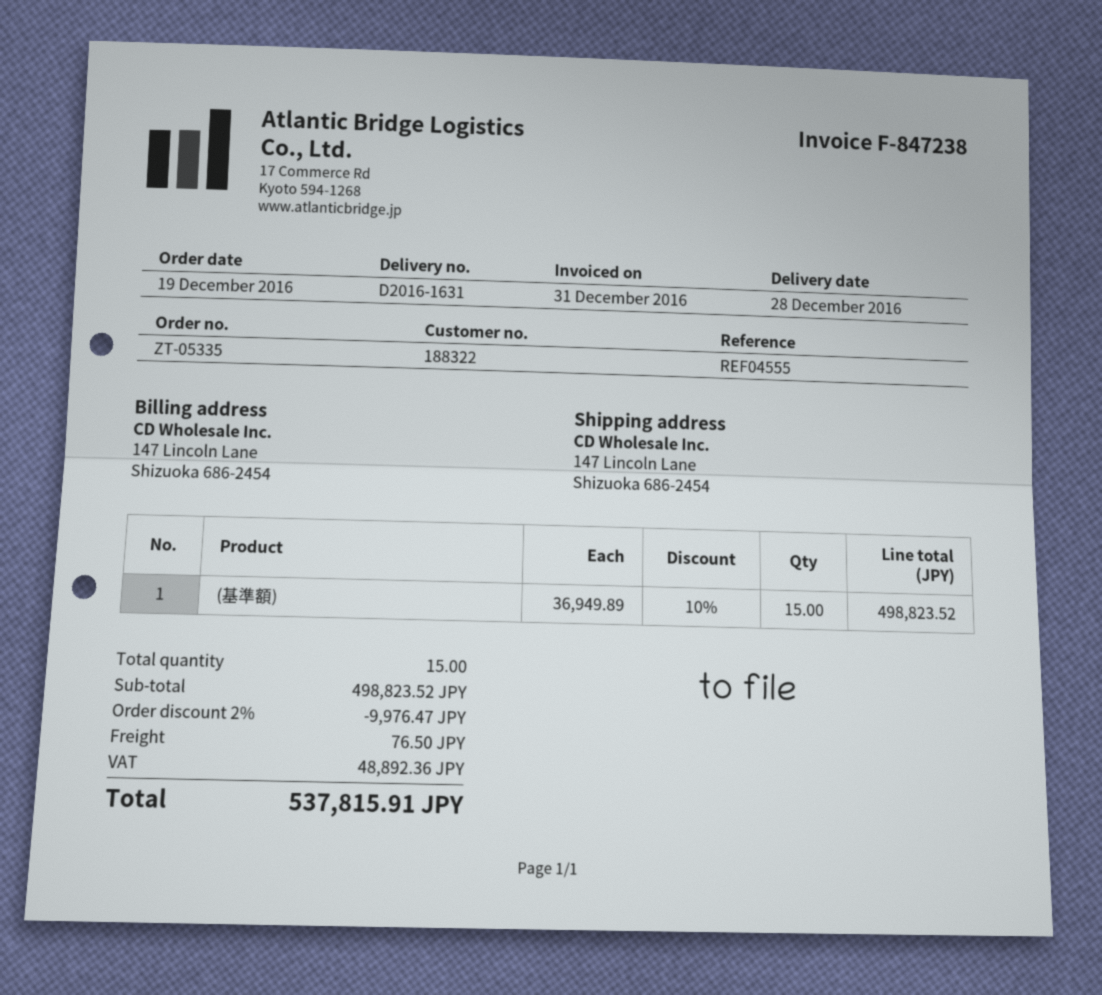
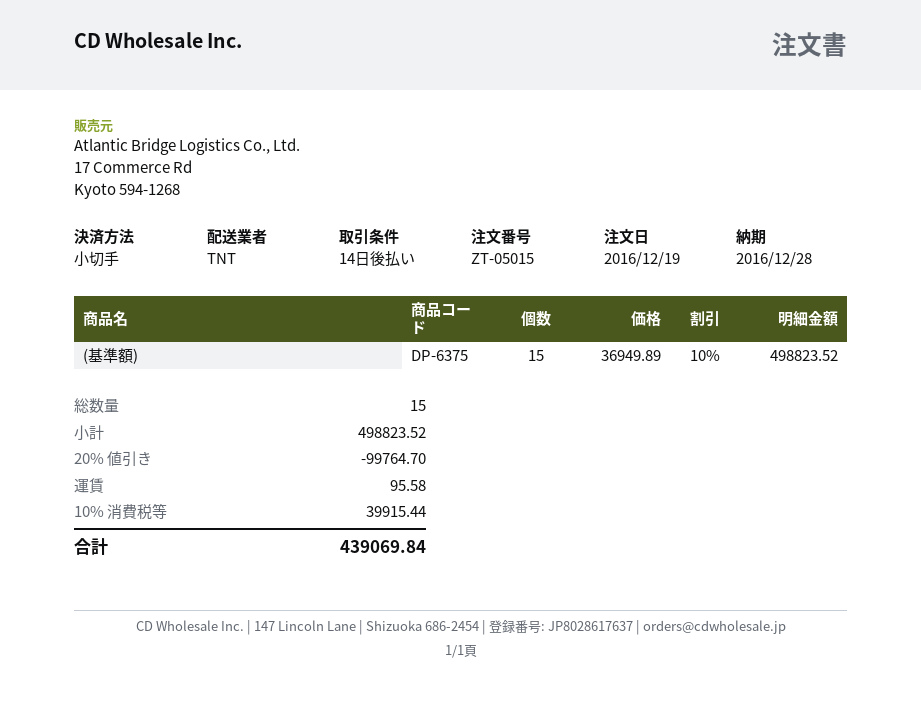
order number: ZT-05335 -> ZT-05015
discount: 2% = 9976.47 -> 20% = 99764.70
shipping: 76.50 -> 95.58
tax: 48892.36 -> 39915.44
total: 537815.91 -> 439069.84

